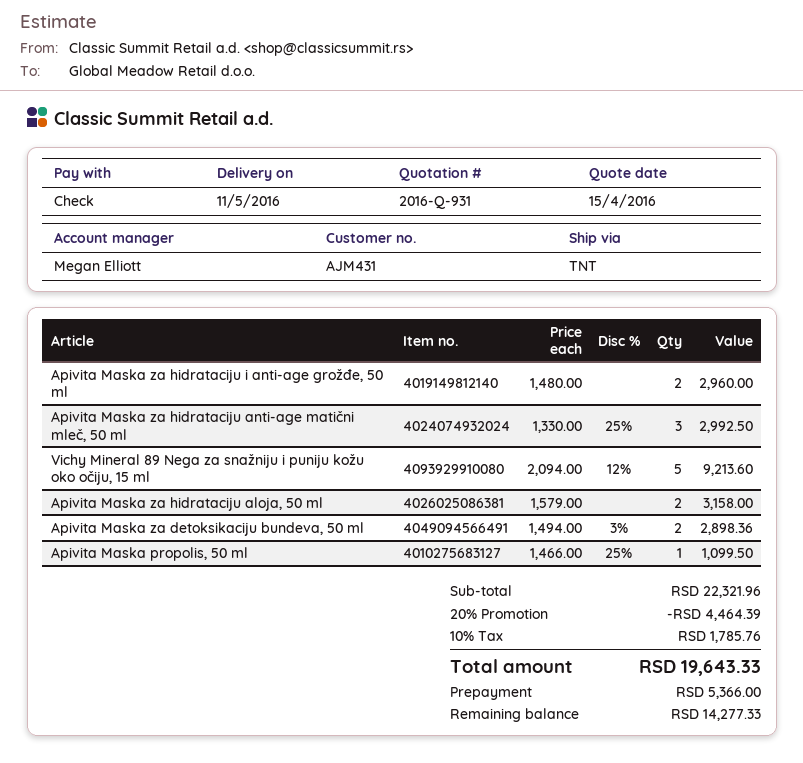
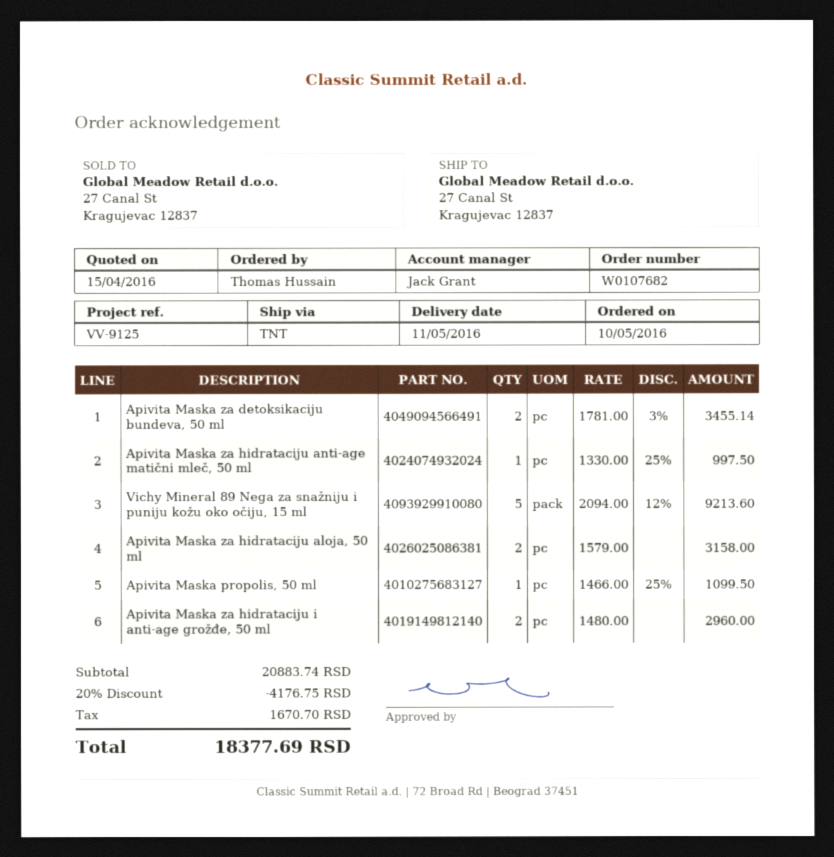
sales rep: Megan Elliott -> Jack Grant
Apivita Maska za hidrataciju anti-age matični mleč, 50 ml: 3 x 1330.00 - 25% = 2992.50 -> 1 x 1330.00 - 25% = 997.50
Apivita Maska za detoksikaciju bundeva, 50 ml: 2 x 1494.00 - 3% = 2898.36 -> 2 x 1781.00 - 3% = 3455.14
subtotal: 22321.96 -> 20883.74
discount: 20% = 4464.39 -> 20% = 4176.75
tax: 1785.76 -> 1670.70
total: 19643.33 -> 18377.69

